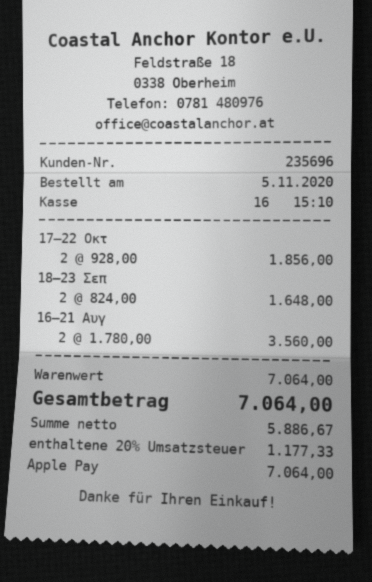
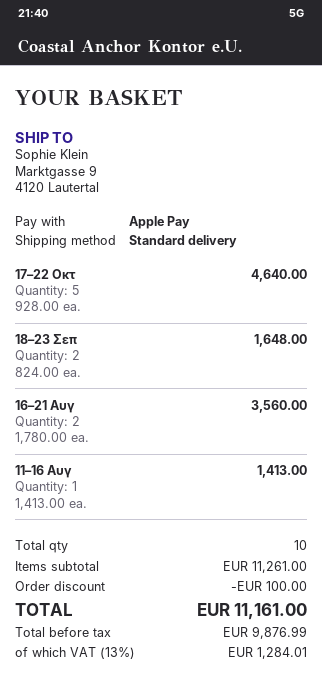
17–22 Οκτ: 2 x 928.00 = 1856.00 -> 5 x 928.00 = 4640.00
11–16 Αυγ: none -> 1 x 1413.00 = 1413.00
subtotal: 7064.00 -> 11261.00
discount: none -> 100.00
net: 5886.67 -> 9876.99
tax: 20% = 1177.33 -> 13% = 1284.01
total: 7064.00 -> 11161.00

